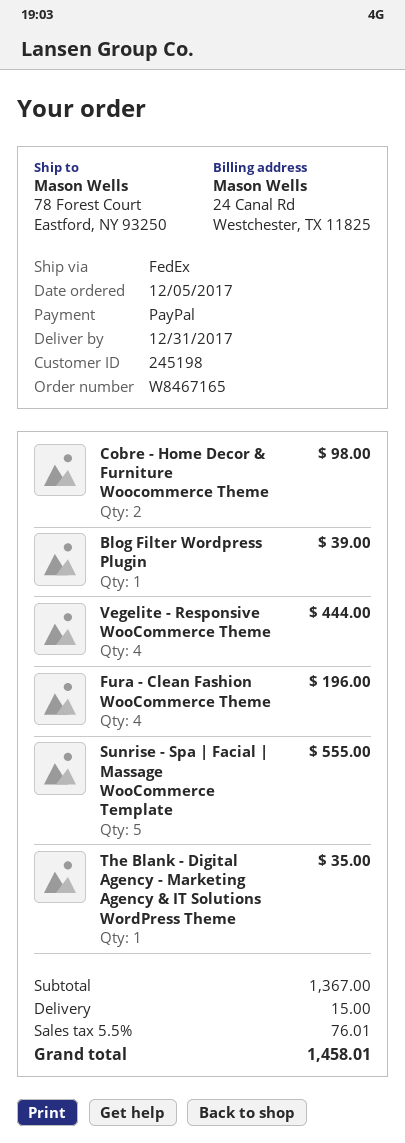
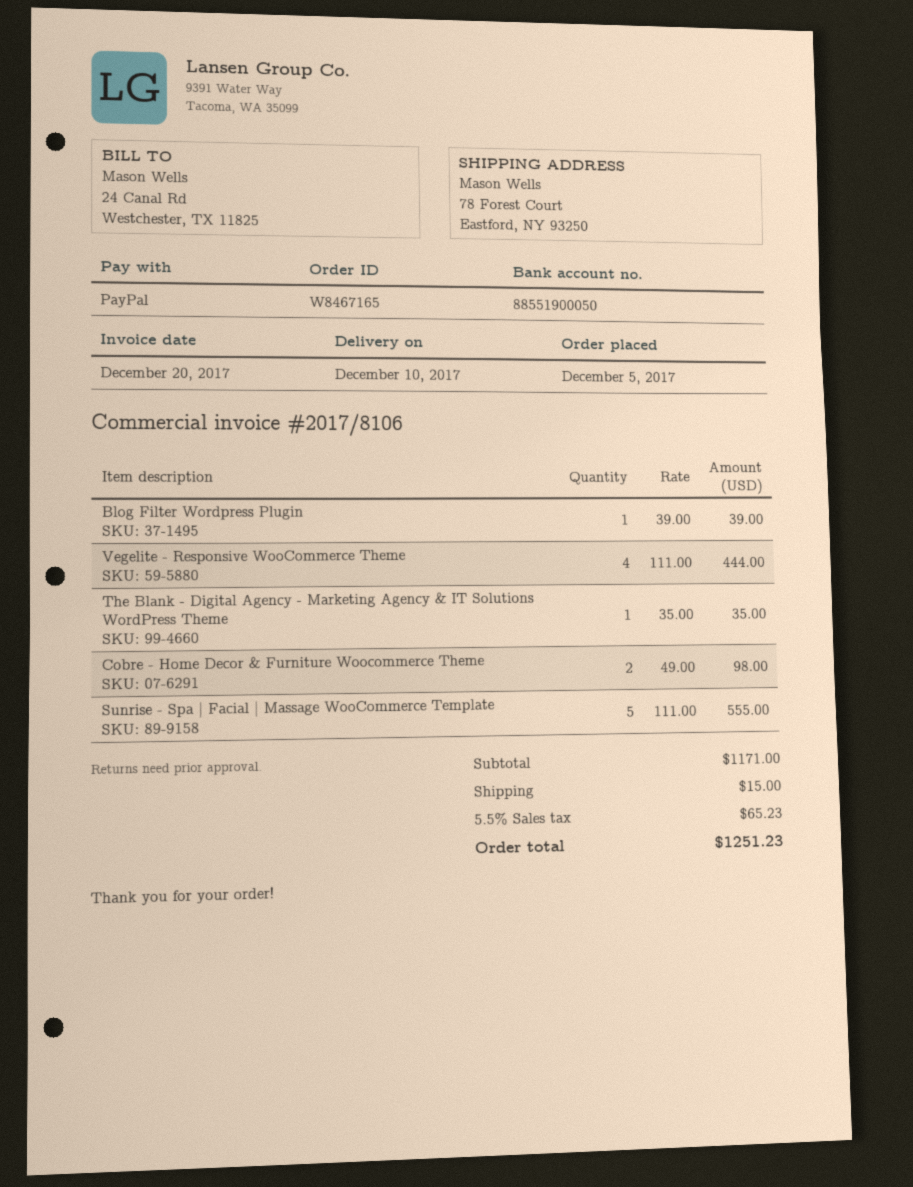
delivery date: 2017-12-31 -> 2017-12-10
Fura - Clean Fashion WooCommerce Theme: 4 for 196.00 -> none
subtotal: 1367.00 -> 1171.00
tax: 5.5% = 76.01 -> 5.5% = 65.23
total: 1458.01 -> 1251.23

